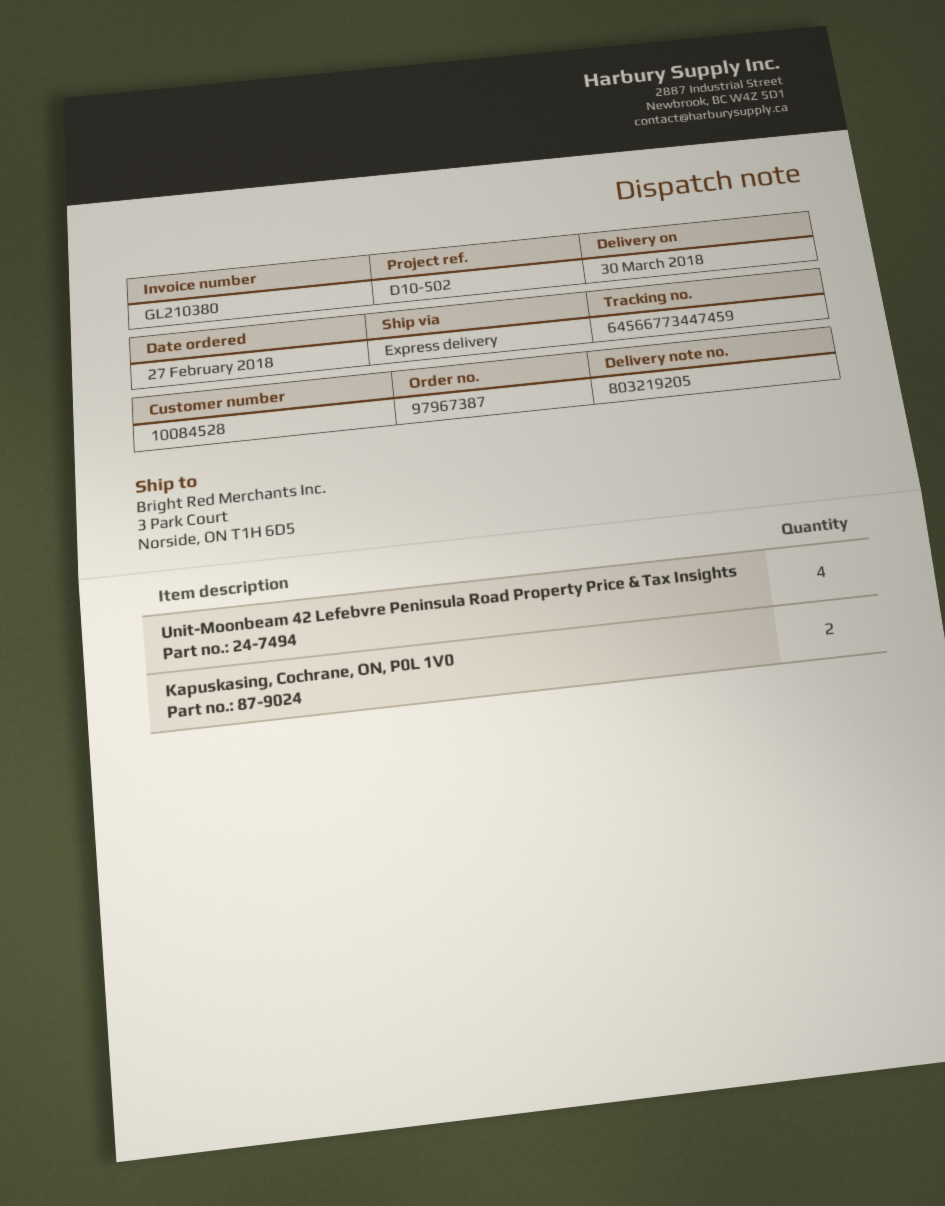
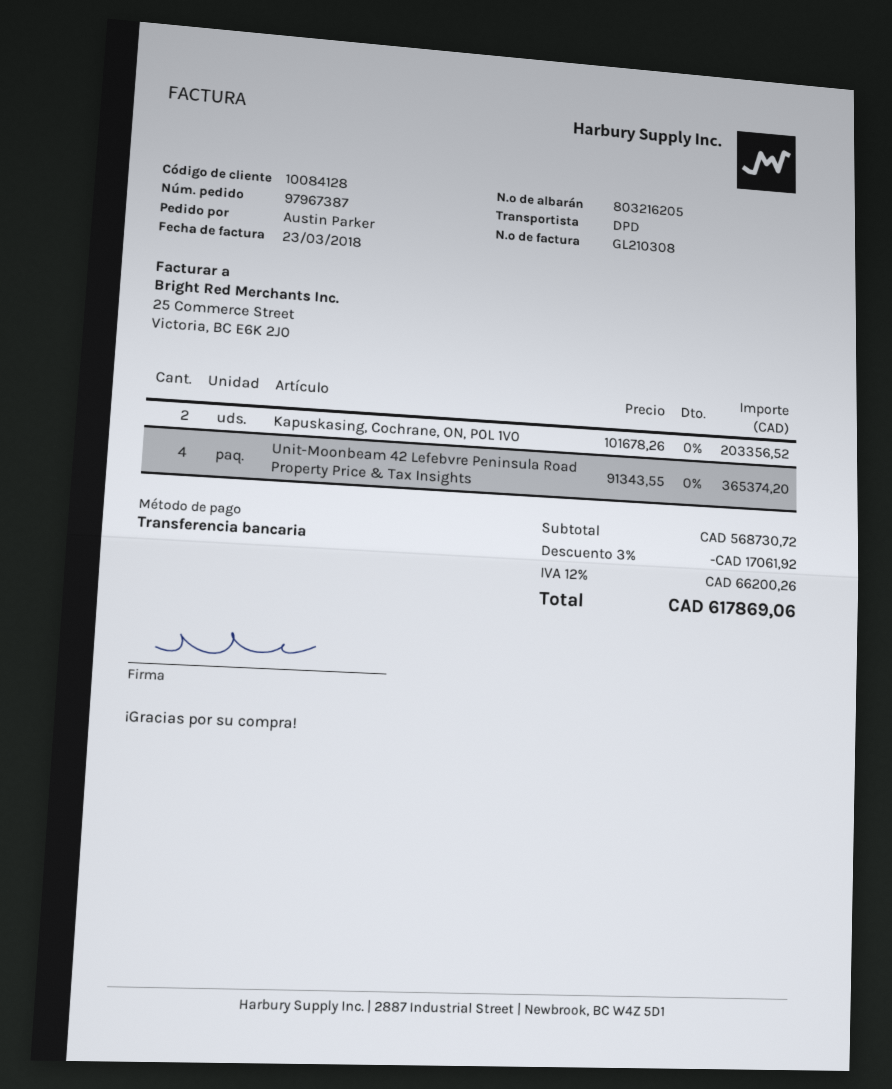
delivery note number: 803219205 -> 803216205
invoice number: GL210380 -> GL210308
customer number: 10084528 -> 10084128
shipping method: express -> DPD

